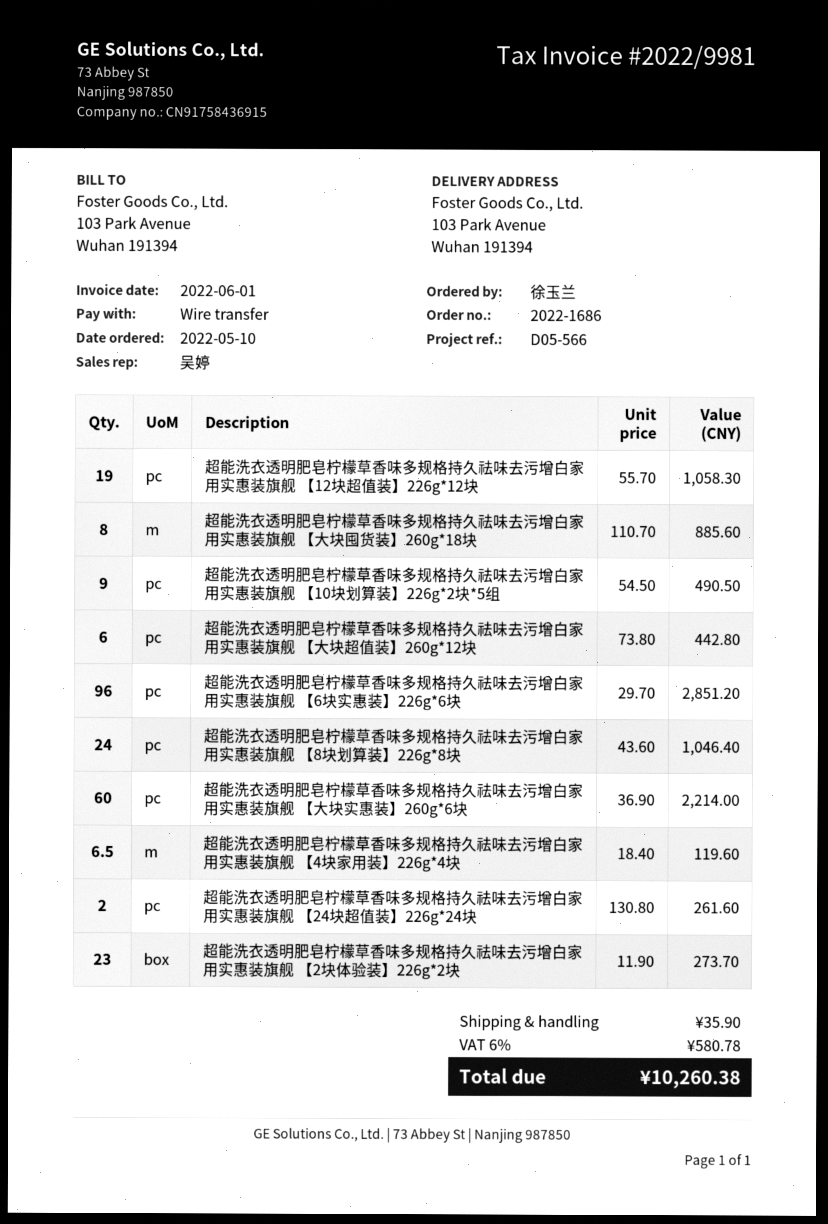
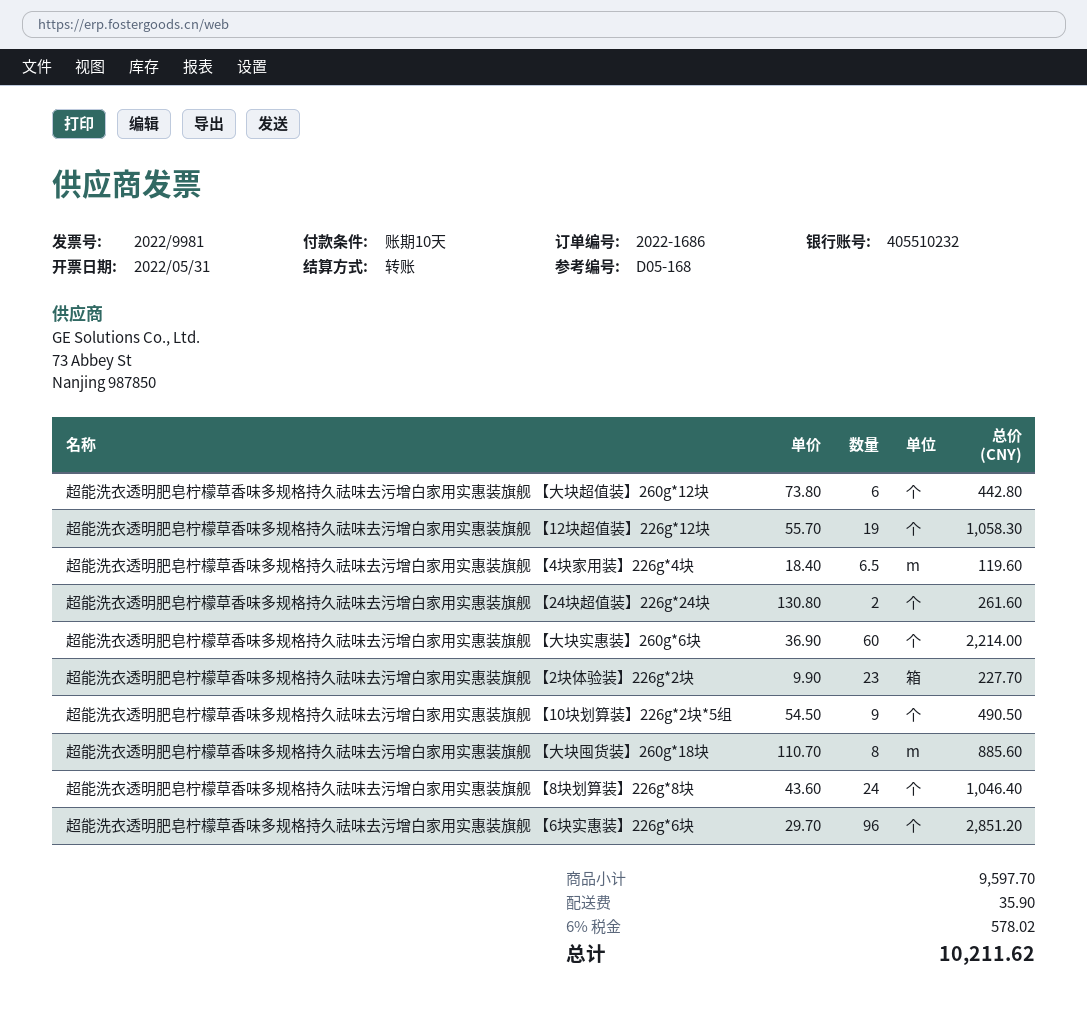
invoice date: 2022-06-01 -> 2022-05-31
reference: D05-566 -> D05-168
超能洗衣透明肥皂柠檬草香味多规格持久祛味去污增白家用实惠装旗舰 【2块体验装】226g*2块: 23 x 11.90 = 273.70 -> 23 x 9.90 = 227.70
tax: 6% = 580.78 -> 6% = 578.02
total: 10260.38 -> 10211.62

